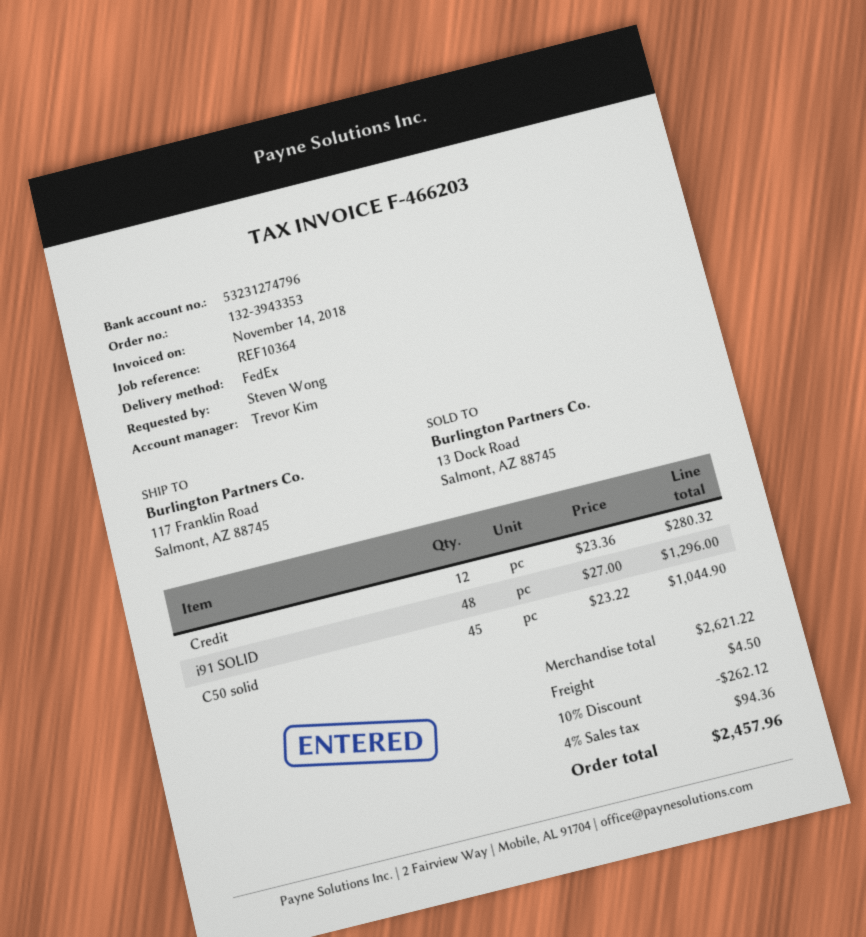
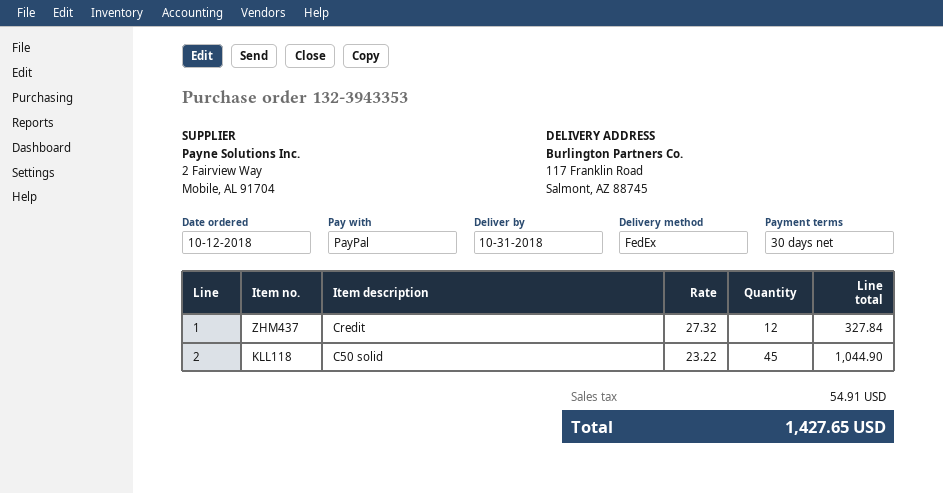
Credit: 12 x 23.36 = 280.32 -> 12 x 27.32 = 327.84
i91 SOLID: 48 x 27.00 = 1296.00 -> none
discount: 10% = 262.12 -> none
shipping: 4.50 -> none
tax: 94.36 -> 54.91
total: 2457.96 -> 1427.65

